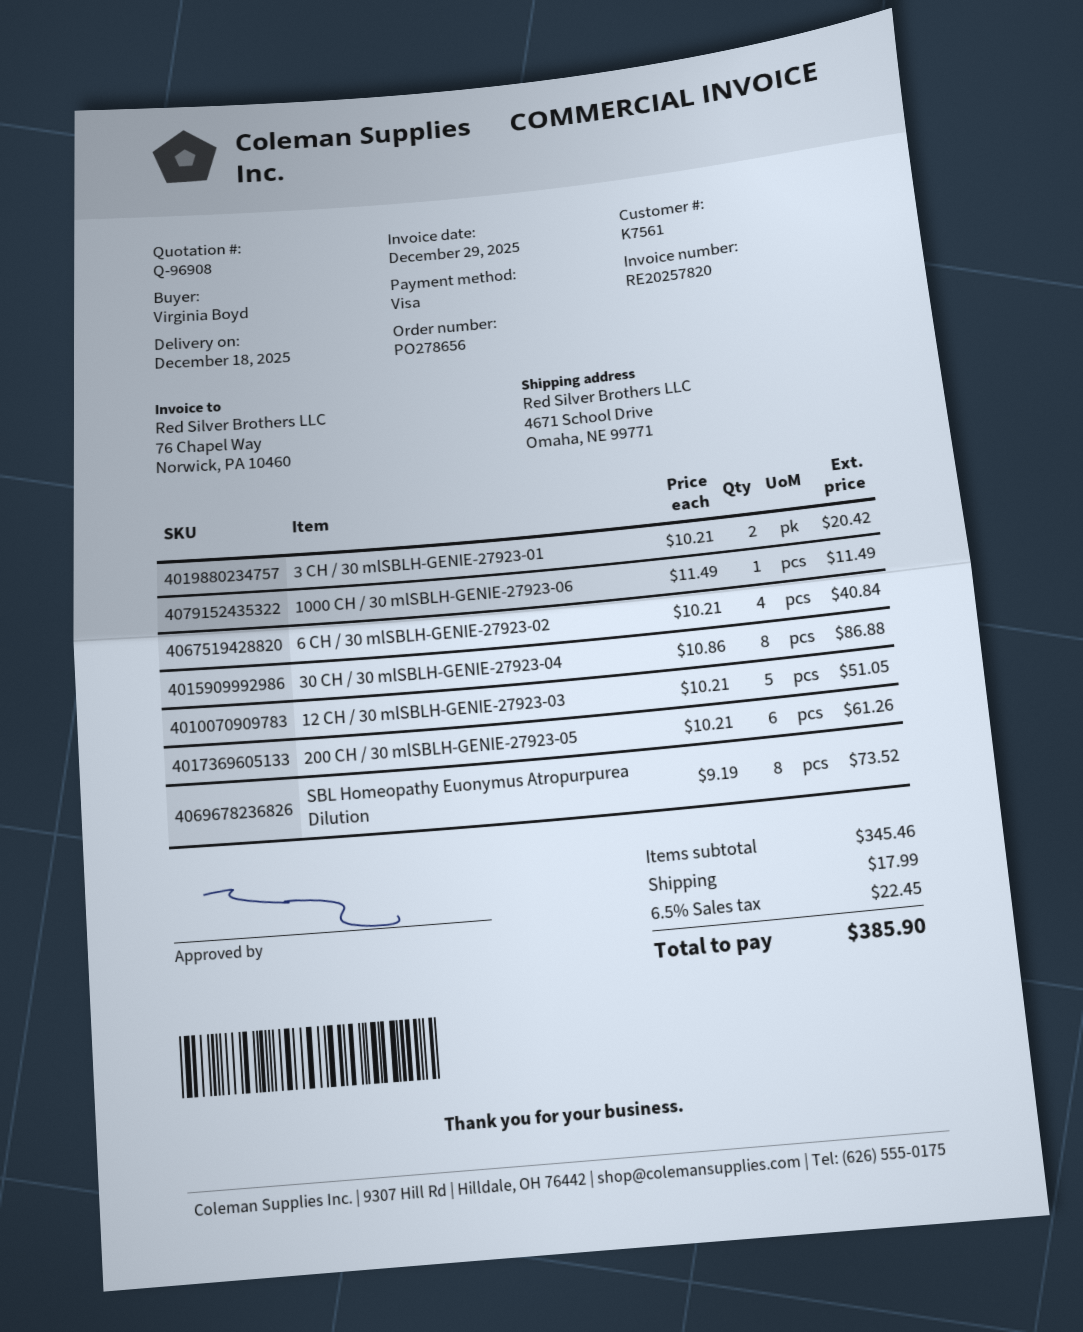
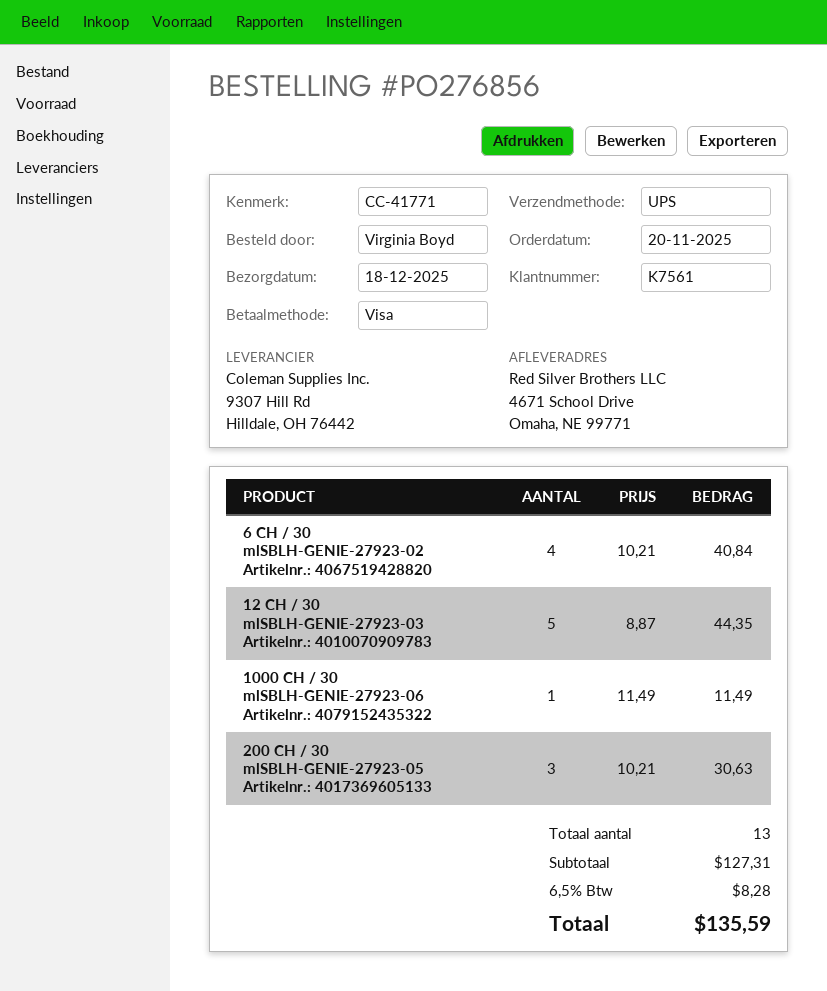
order number: PO278656 -> PO276856
3 CH / 30 mlSBLH-GENIE-27923-01: 2 x 10.21 = 20.42 -> none
30 CH / 30 mlSBLH-GENIE-27923-04: 8 x 10.86 = 86.88 -> none
12 CH / 30 mlSBLH-GENIE-27923-03: 5 x 10.21 = 51.05 -> 5 x 8.87 = 44.35
200 CH / 30 mlSBLH-GENIE-27923-05: 6 x 10.21 = 61.26 -> 3 x 10.21 = 30.63
SBL Homeopathy Euonymus Atropurpurea Dilution: 8 x 9.19 = 73.52 -> none
subtotal: 345.46 -> 127.31
shipping: 17.99 -> none
tax: 6.5% = 22.45 -> 6.5% = 8.28
total: 385.90 -> 135.59

